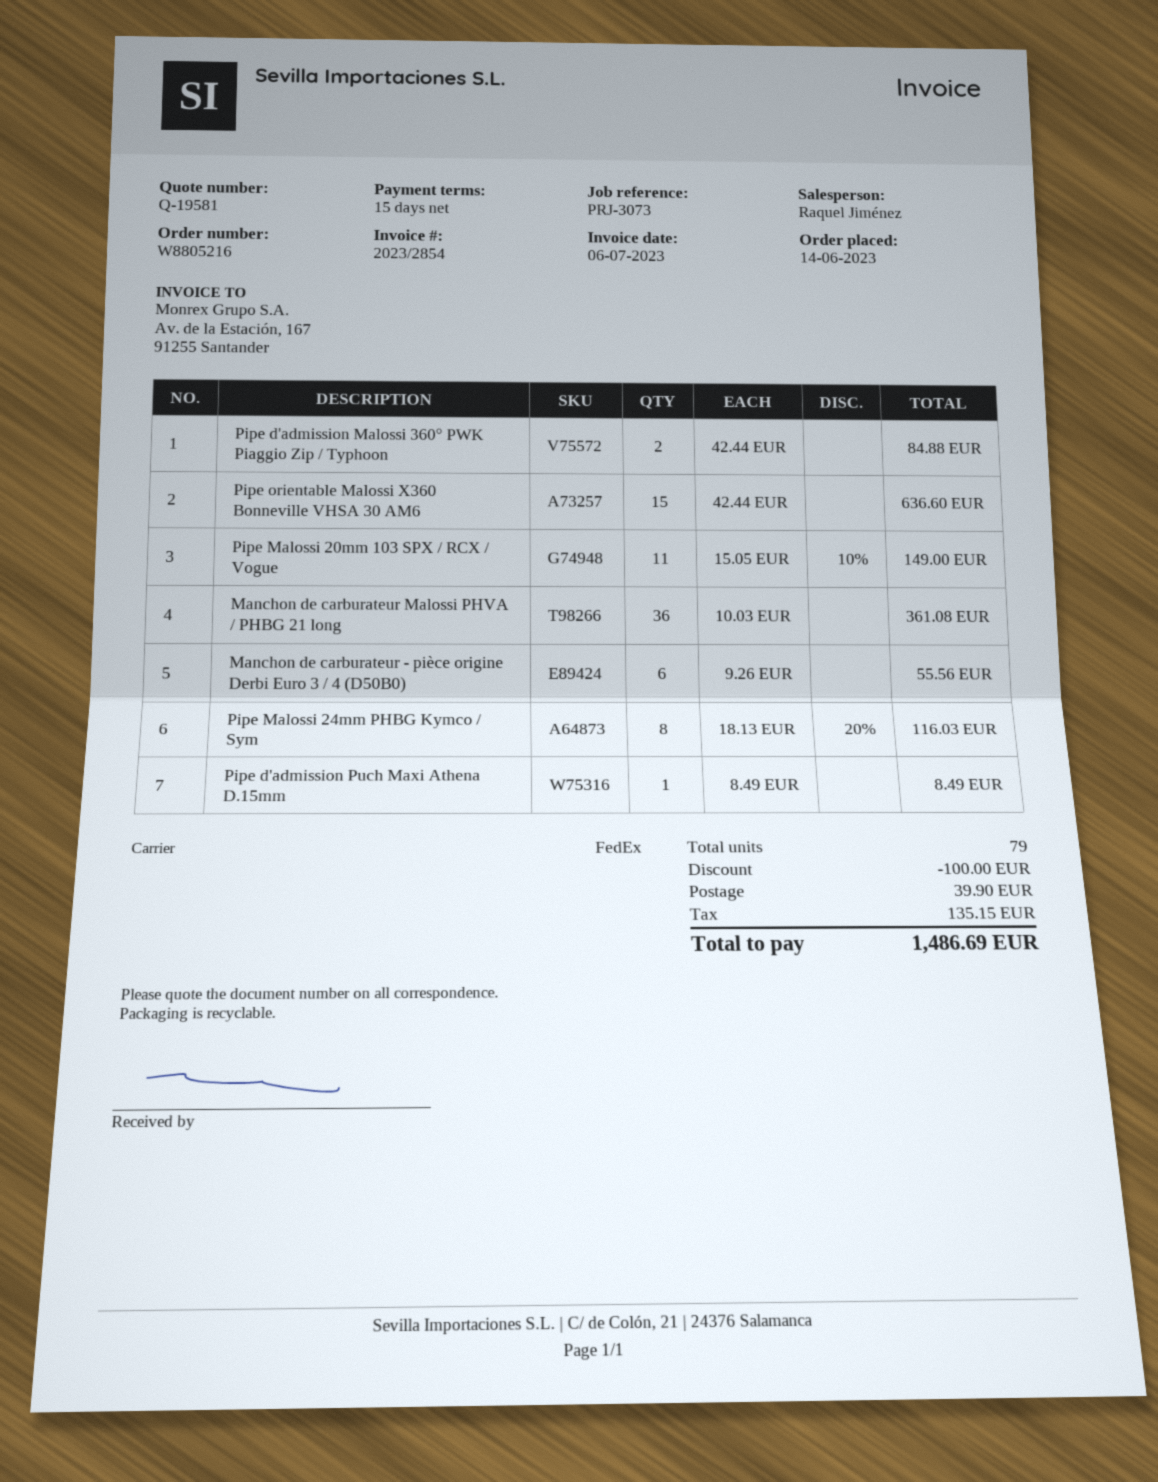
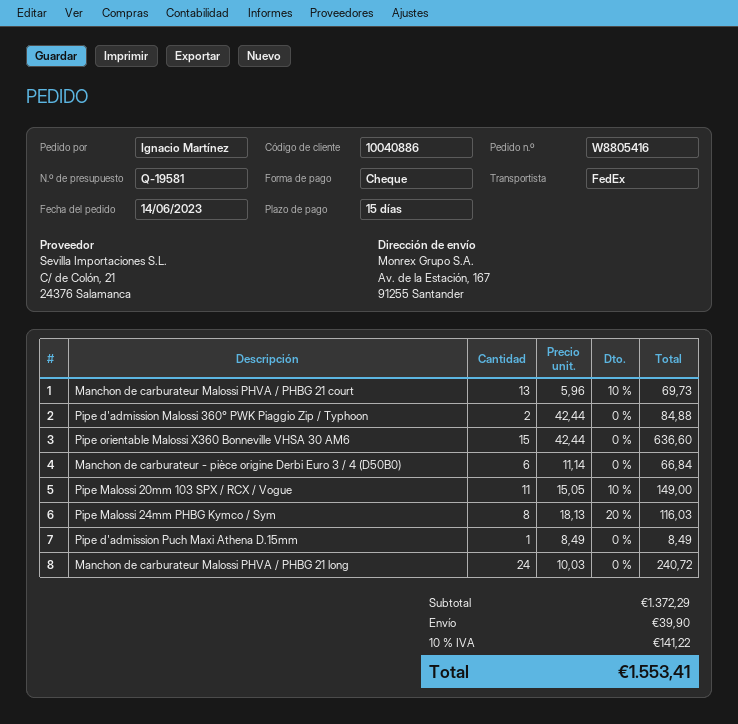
order number: W8805216 -> W8805416
Manchon de carburateur Malossi PHVA / PHBG 21 long: 36 x 10.03 = 361.08 -> 24 x 10.03 = 240.72
Manchon de carburateur - pièce origine Derbi Euro 3 / 4 (D50B0): 6 x 9.26 = 55.56 -> 6 x 11.14 = 66.84
Manchon de carburateur Malossi PHVA / PHBG 21 court: none -> 13 x 5.96 - 10% = 69.73
discount: 100.00 -> none
tax: 135.15 -> 141.22
total: 1486.69 -> 1553.41

